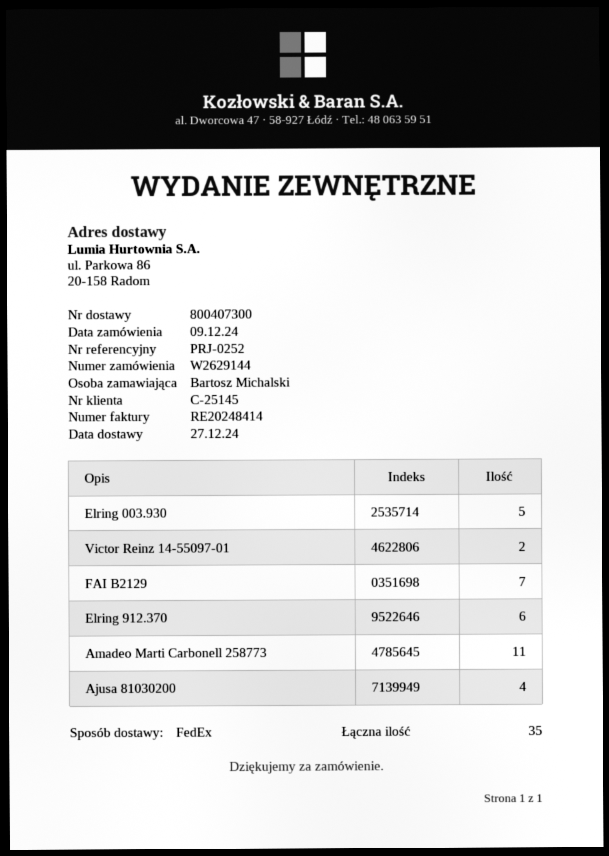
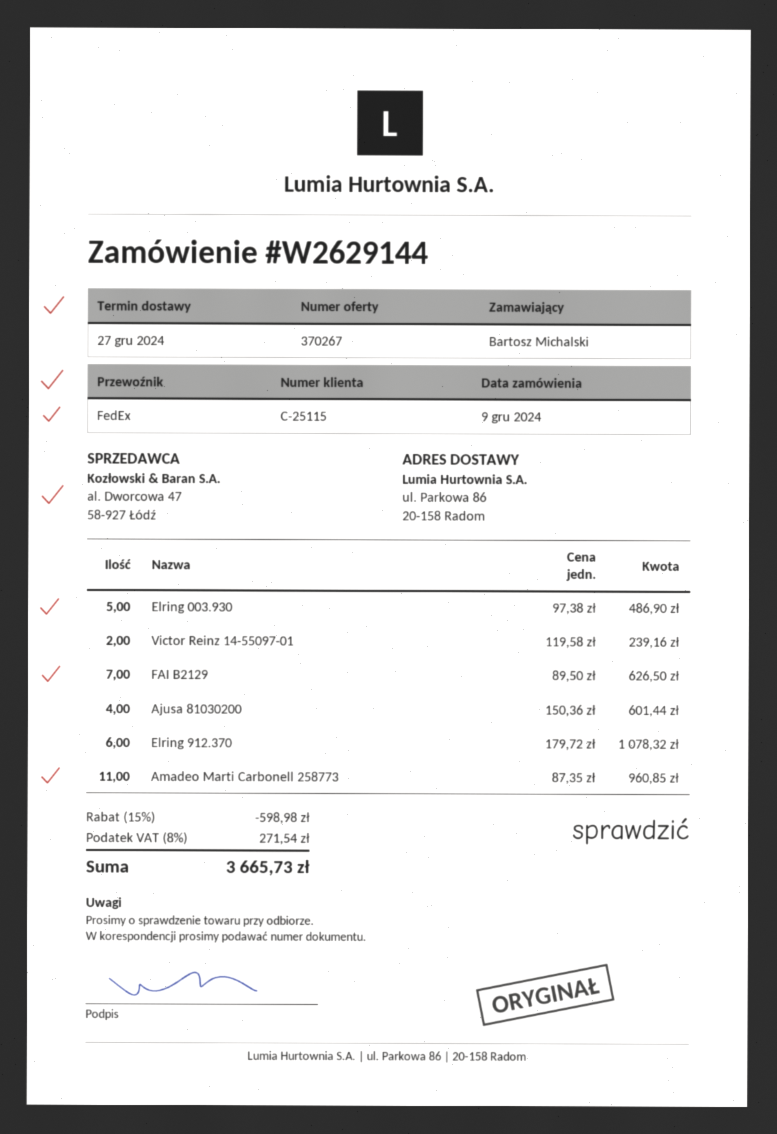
customer number: C-25145 -> C-25115

